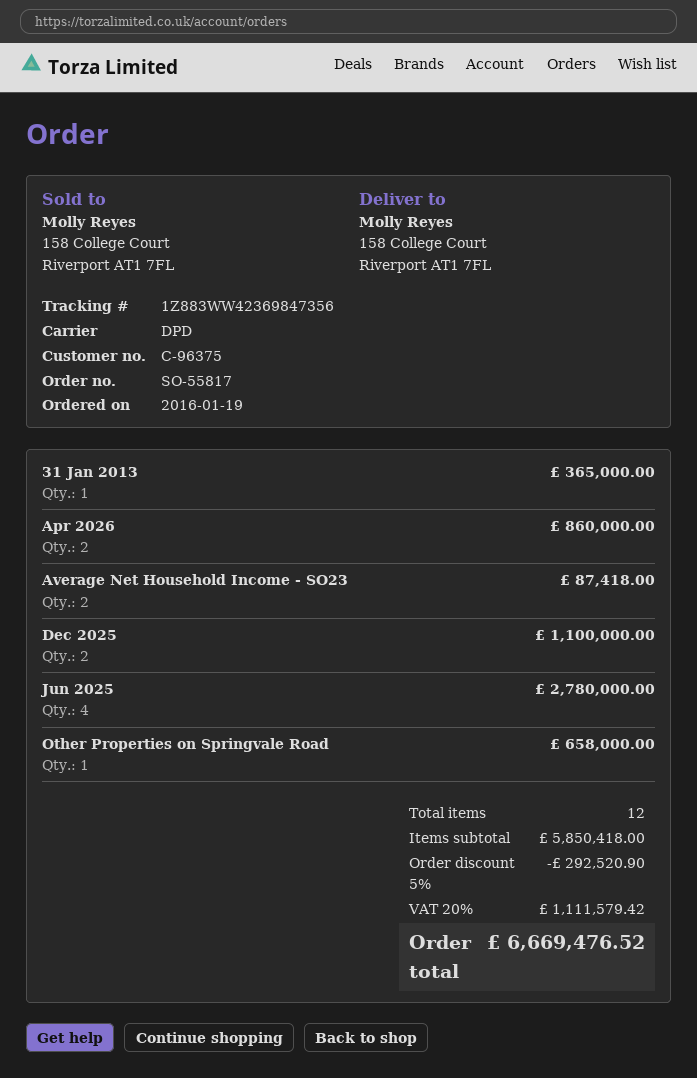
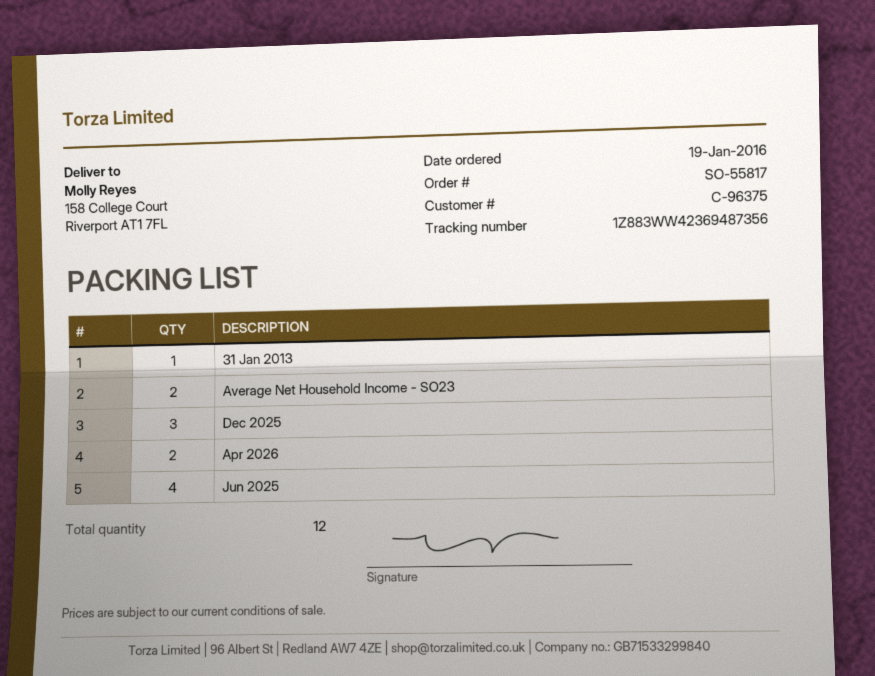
tracking number: 1Z883WW42369847356 -> 1Z883WW42369487356
Dec 2025: 2 -> 3
Other Properties on Springvale Road: 1 -> none

